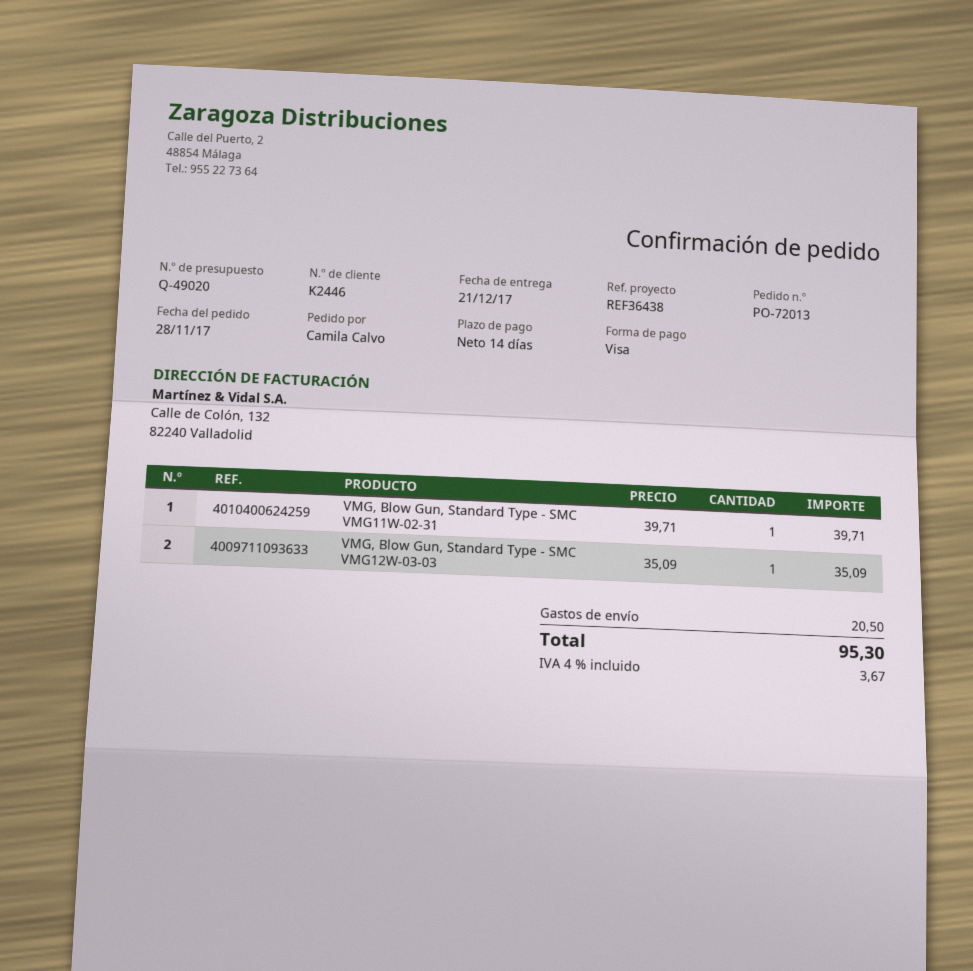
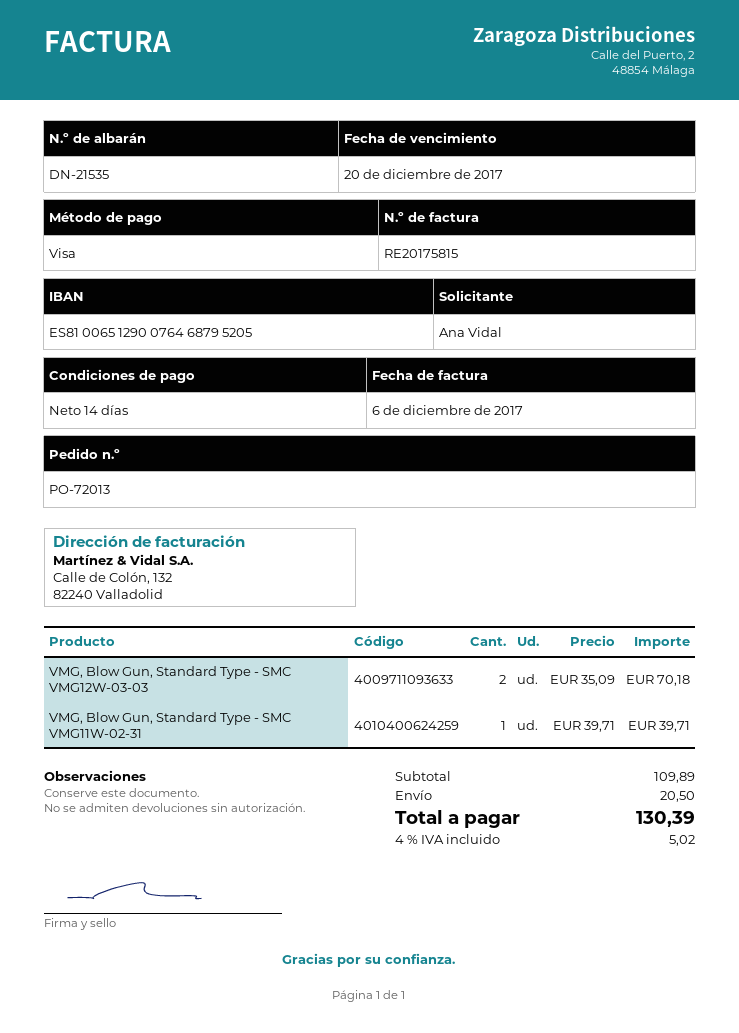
ordered by: Camila Calvo -> Ana Vidal
VMG, Blow Gun, Standard Type - SMC VMG12W-03-03: 1 x 35.09 = 35.09 -> 2 x 35.09 = 70.18
tax: 4% = 3.67 -> 4% = 5.02
total: 95.30 -> 130.39

